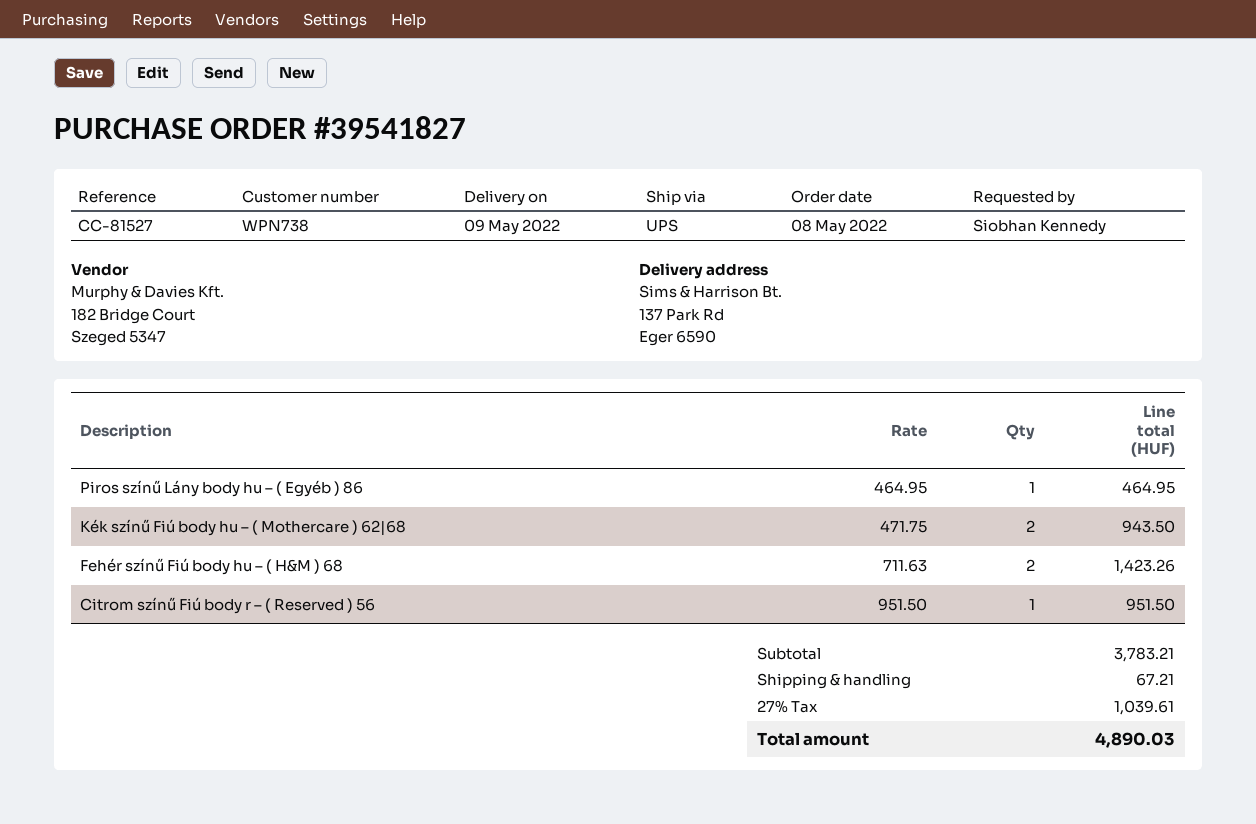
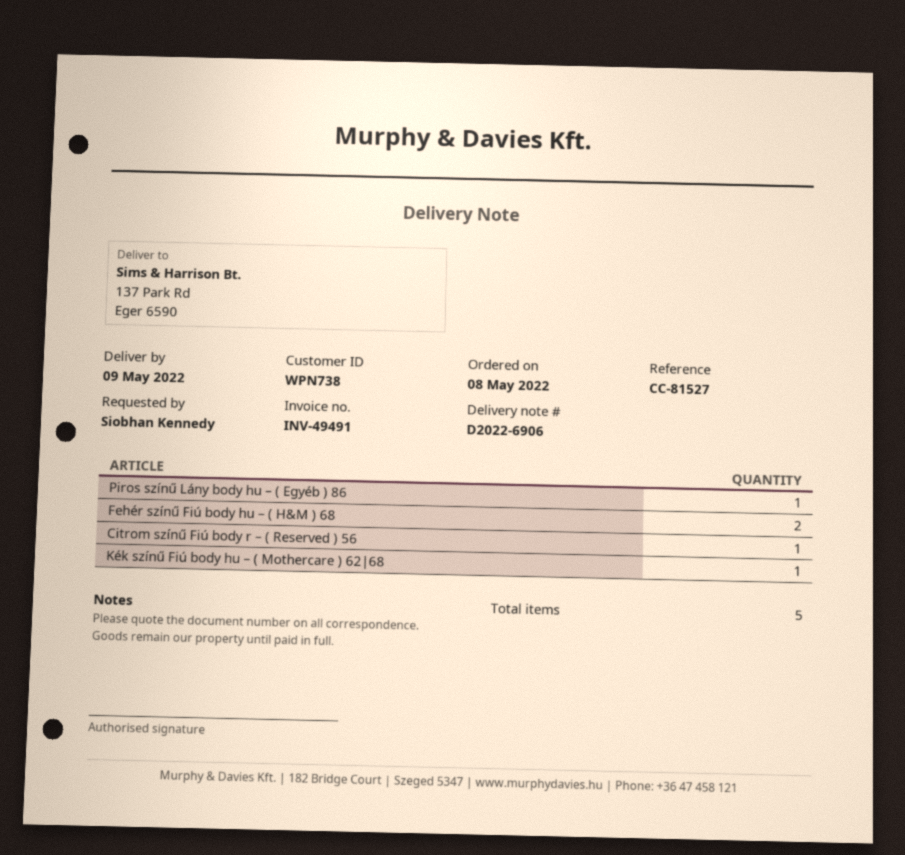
Kék színű Fiú body hu – ( Mothercare ) 62|68: 2 -> 1

